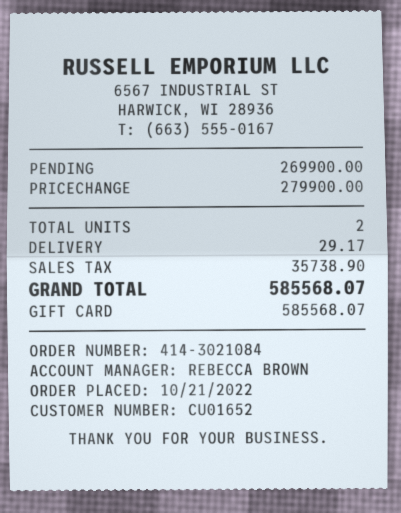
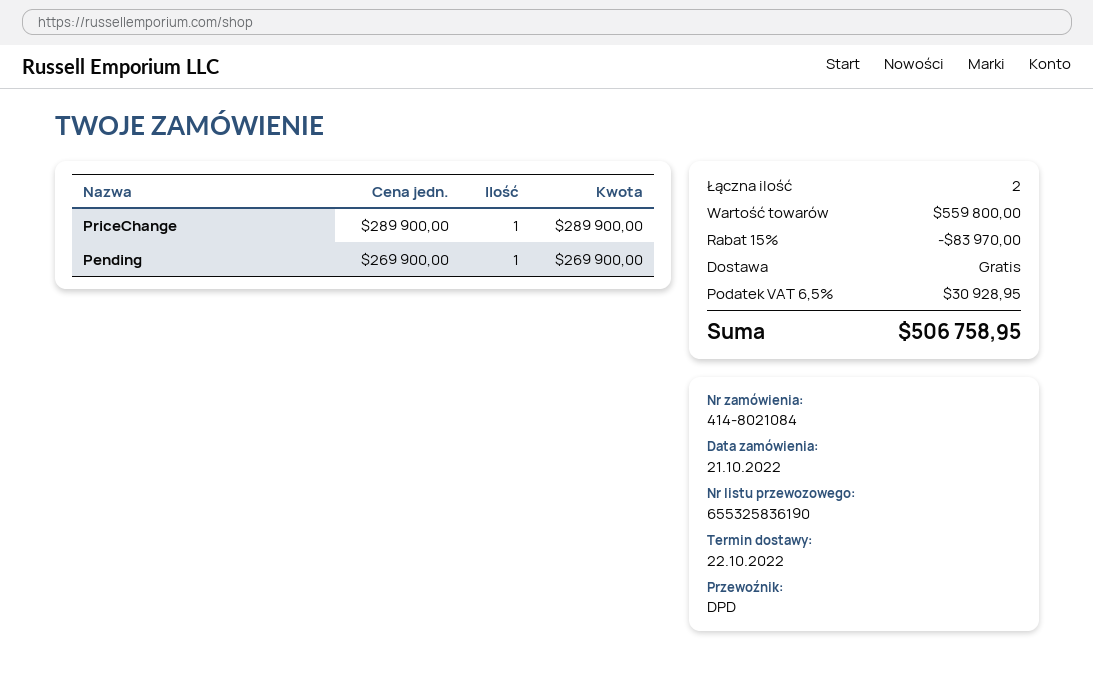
order number: 414-3021084 -> 414-8021084
PRICECHANGE: 1 x 279900.00 = 279900.00 -> 1 x 289900.00 = 289900.00
discount: none -> 15% = 83970.00
shipping: 29.17 -> 0.00
tax: 35738.90 -> 30928.95
total: 585568.07 -> 506758.95

